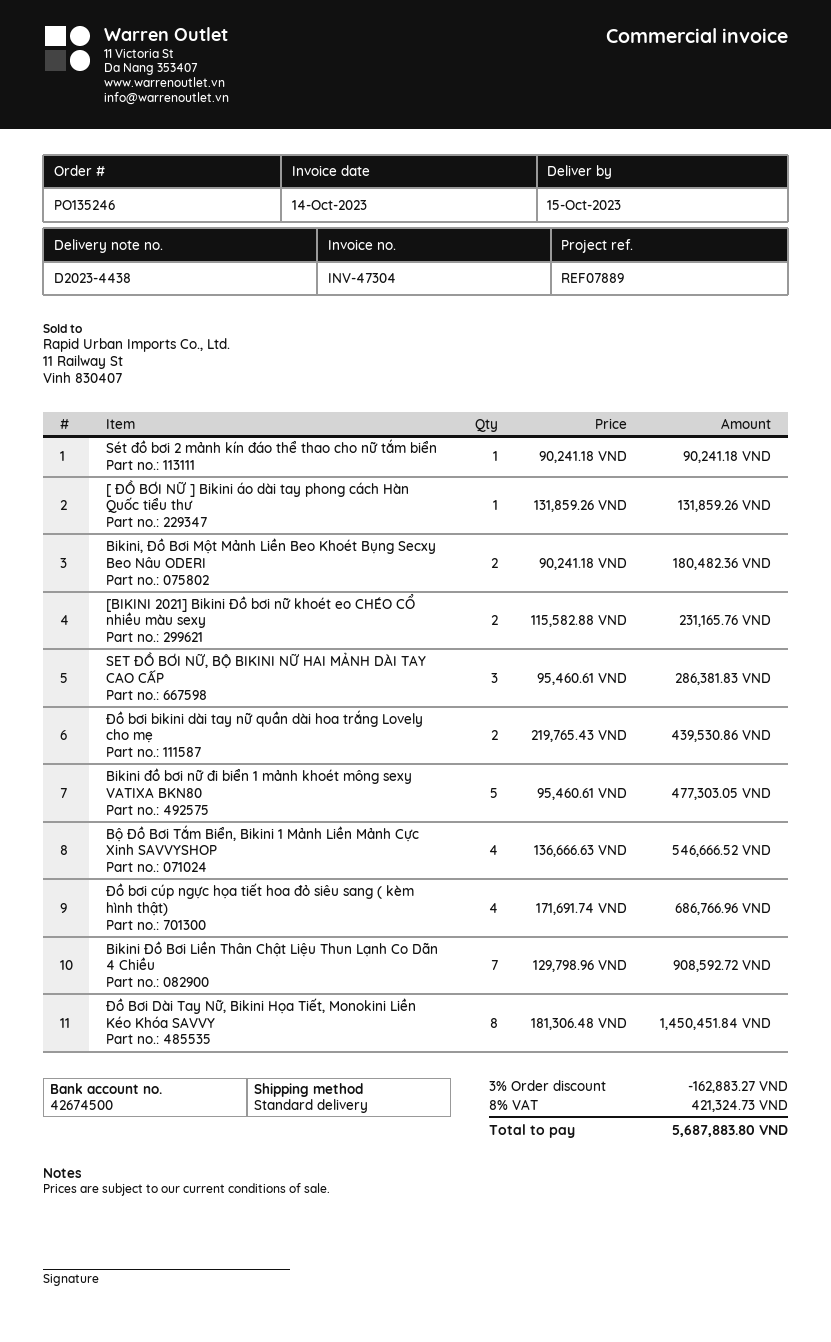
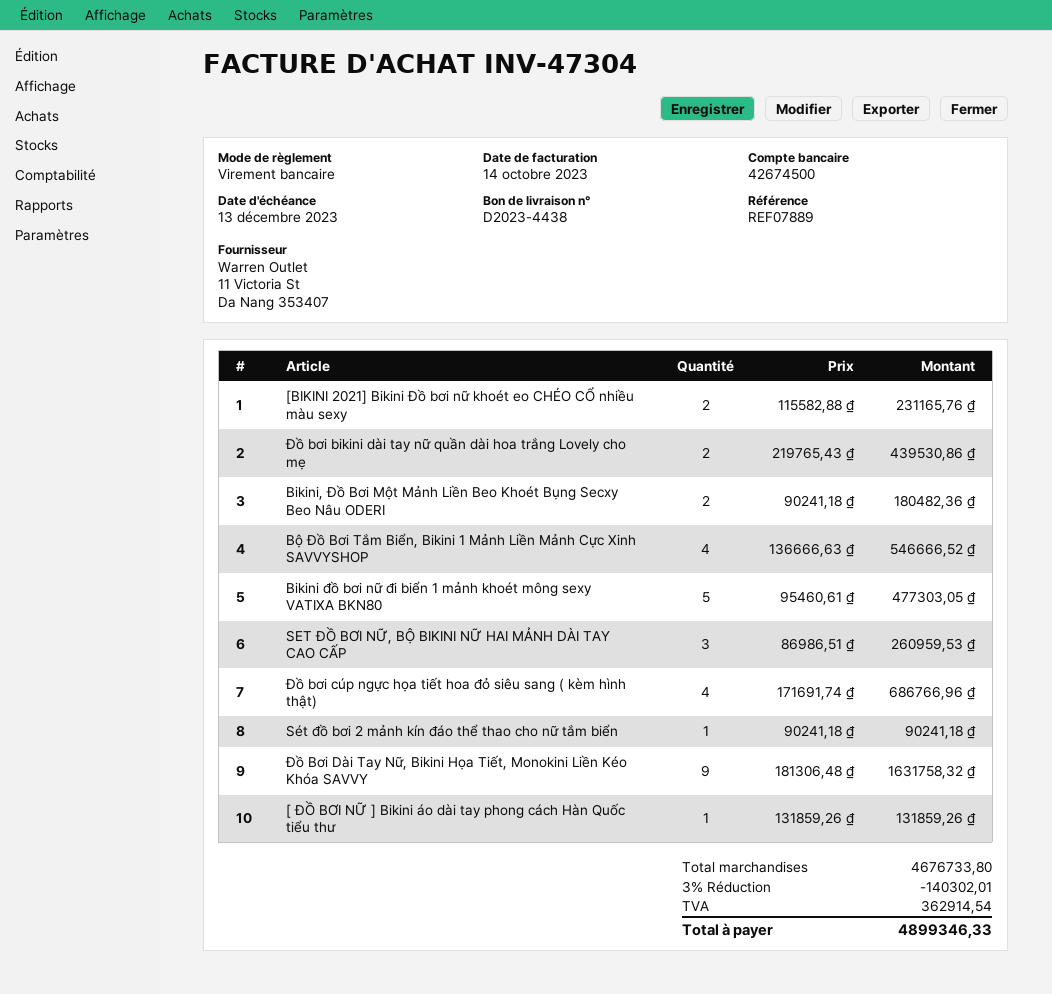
SET ĐỒ BƠI NỮ, BỘ BIKINI NỮ HAI MẢNH DÀI TAY CAO CẤP: 3 x 95460.61 = 286381.83 -> 3 x 86986.51 = 260959.53
Bikini Đồ Bơi Liền Thân Chật Liệu Thun Lạnh Co Dãn 4 Chiều: 7 x 129798.96 = 908592.72 -> none
Đồ Bơi Dài Tay Nữ, Bikini Họa Tiết, Monokini Liền Kéo Khóa SAVVY: 8 x 181306.48 = 1450451.84 -> 9 x 181306.48 = 1631758.32
discount: 3% = 162883.27 -> 3% = 140302.01
tax: 421324.73 -> 362914.54
total: 5687883.80 -> 4899346.33

